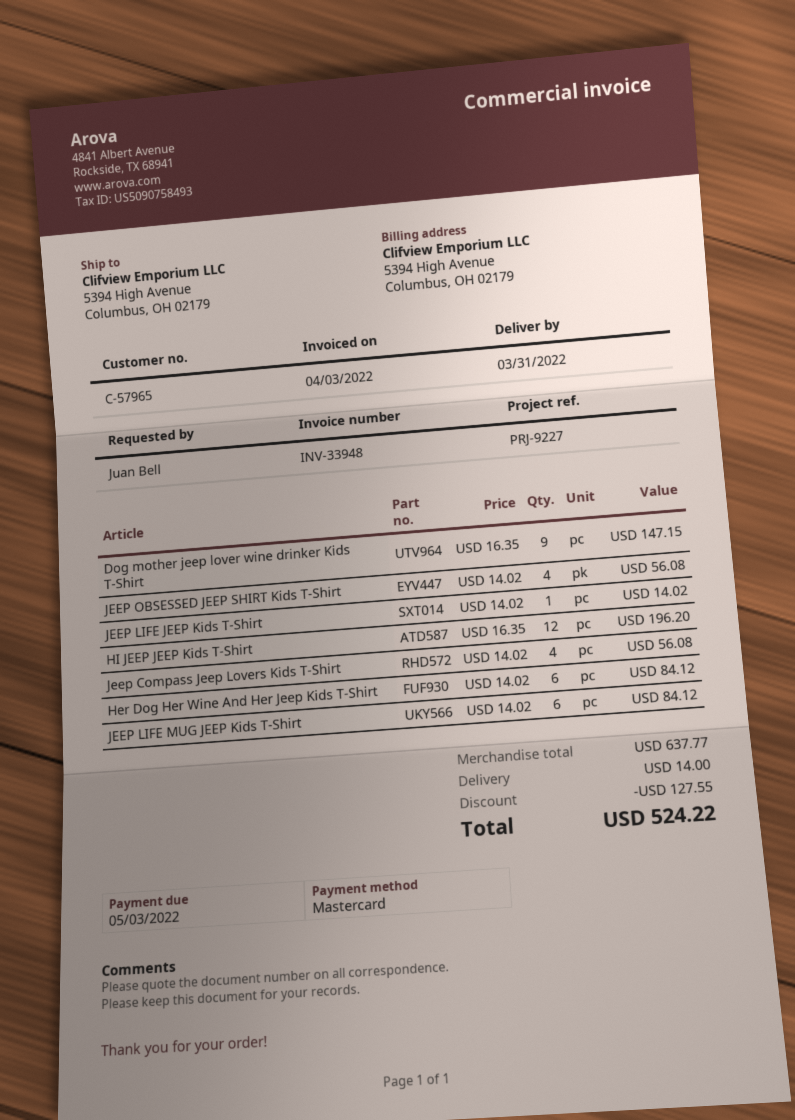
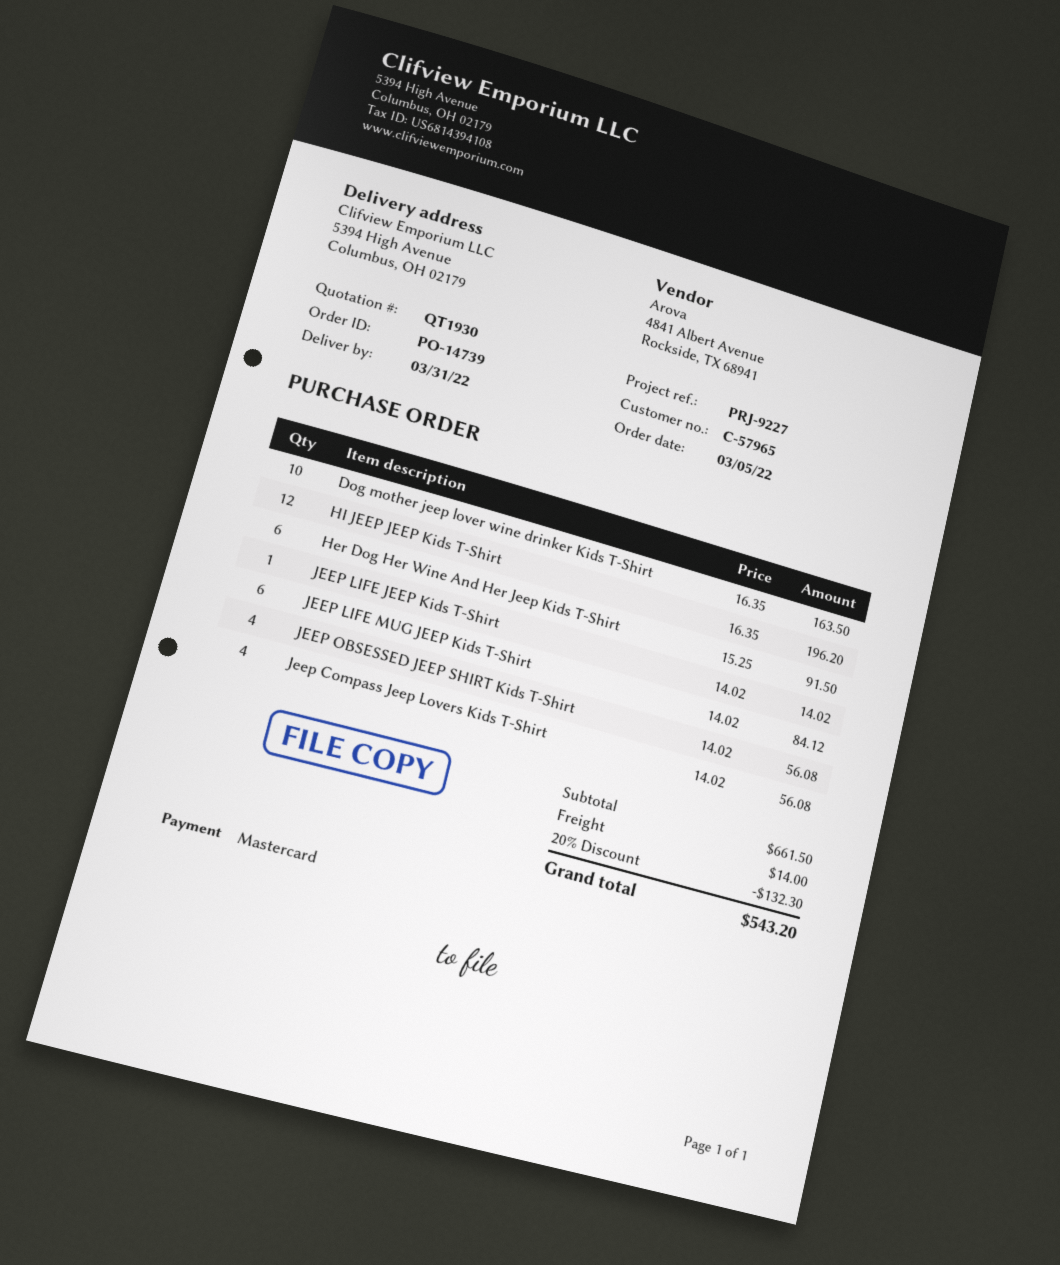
Dog mother jeep lover wine drinker Kids T-Shirt: 9 x 16.35 = 147.15 -> 10 x 16.35 = 163.50
Her Dog Her Wine And Her Jeep Kids T-Shirt: 6 x 14.02 = 84.12 -> 6 x 15.25 = 91.50
subtotal: 637.77 -> 661.50
discount: 127.55 -> 132.30
total: 524.22 -> 543.20

